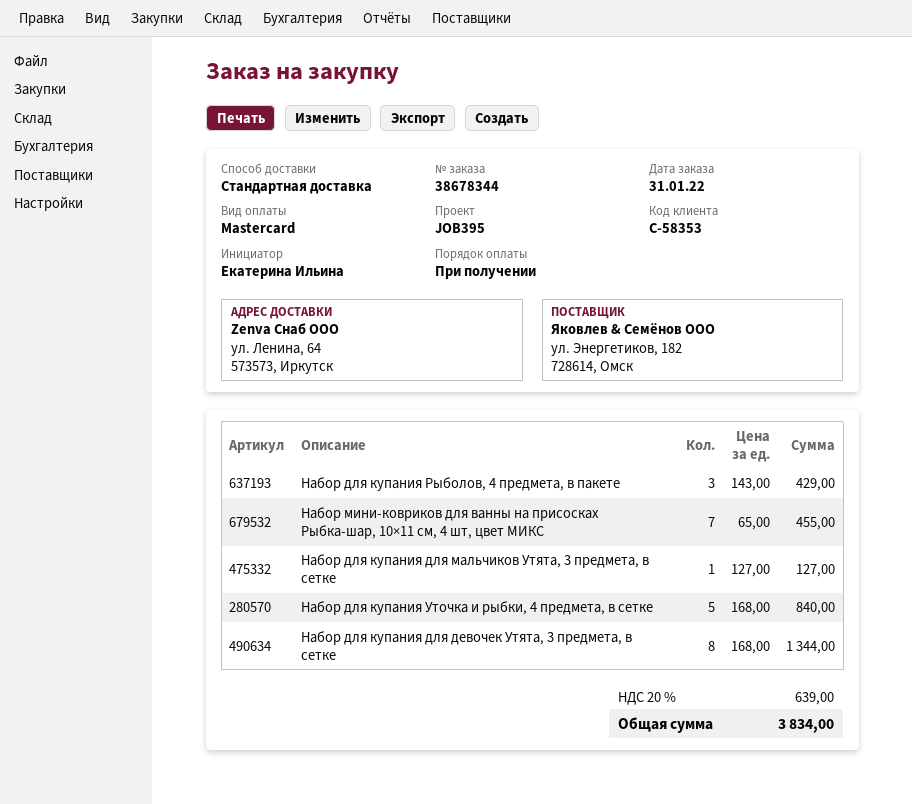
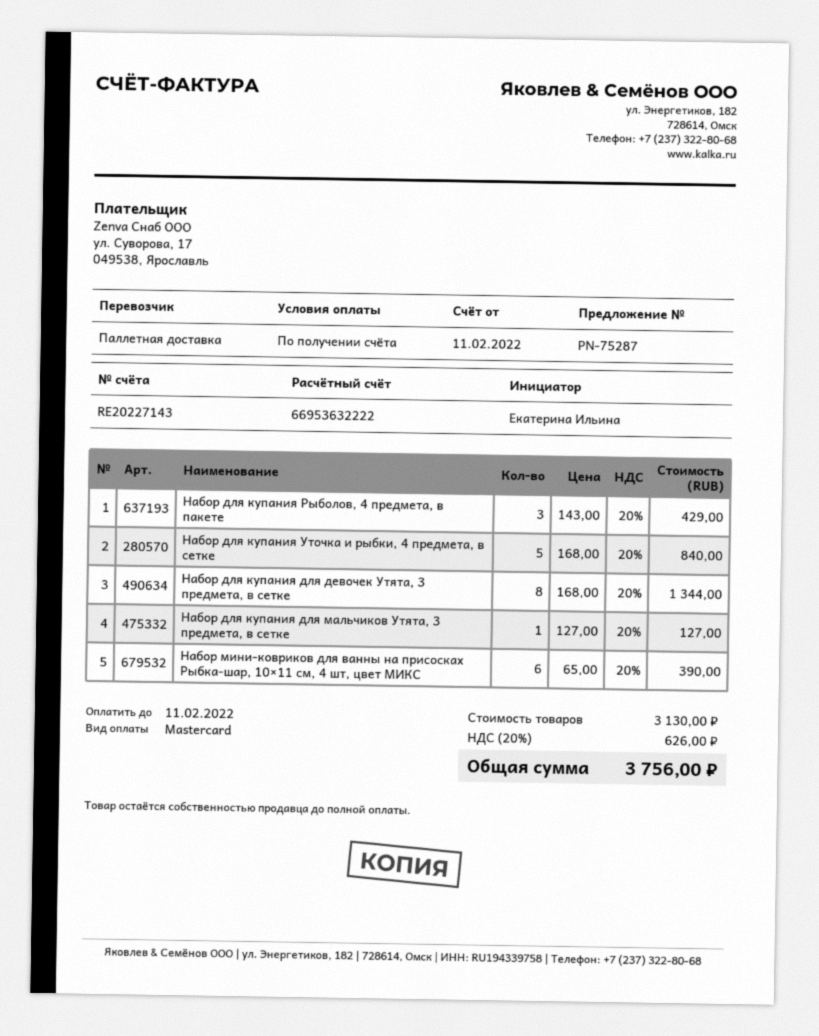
shipping method: standard -> pallet freight
Набор мини-ковриков для ванны на присосках Рыбка-шар, 10×11 см, 4 шт, цвет МИКС: 7 x 65.00 = 455.00 -> 6 x 65.00 = 390.00
tax: 20% = 639.00 -> 20% = 626.00
total: 3834.00 -> 3756.00

